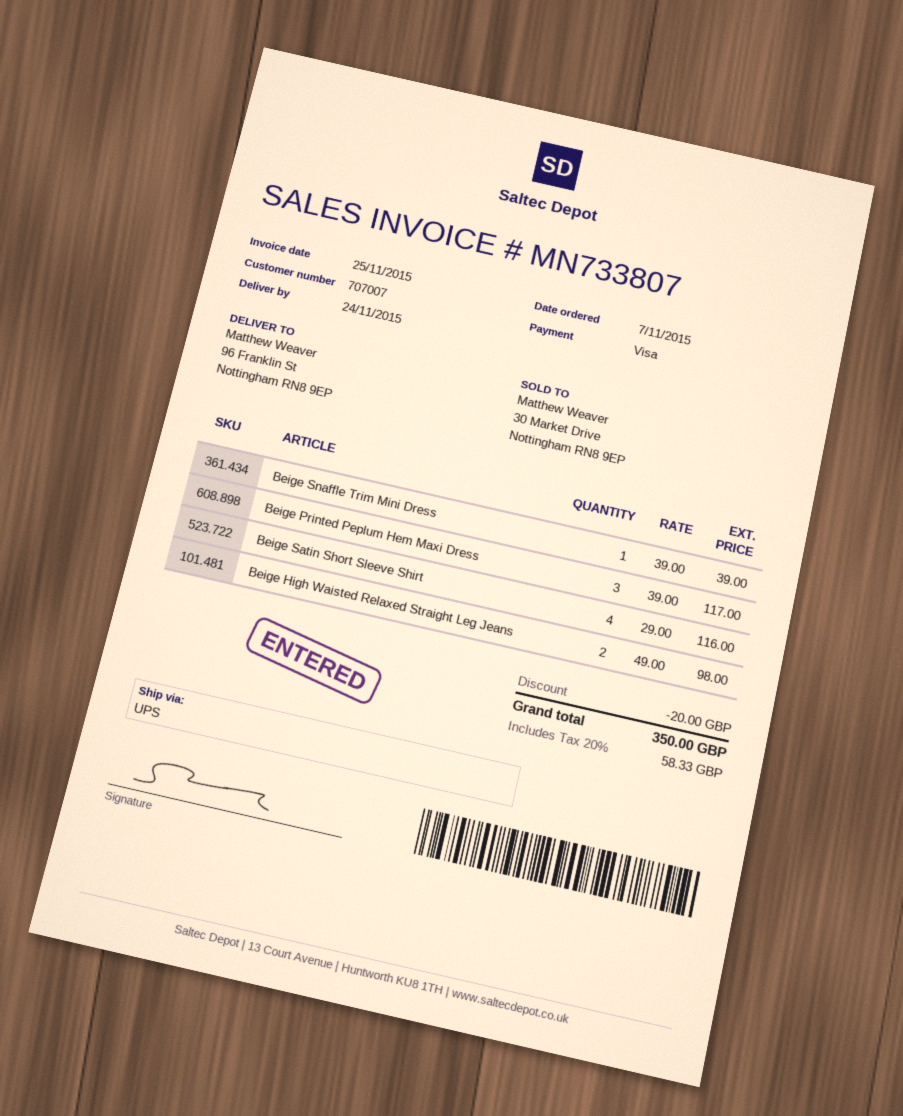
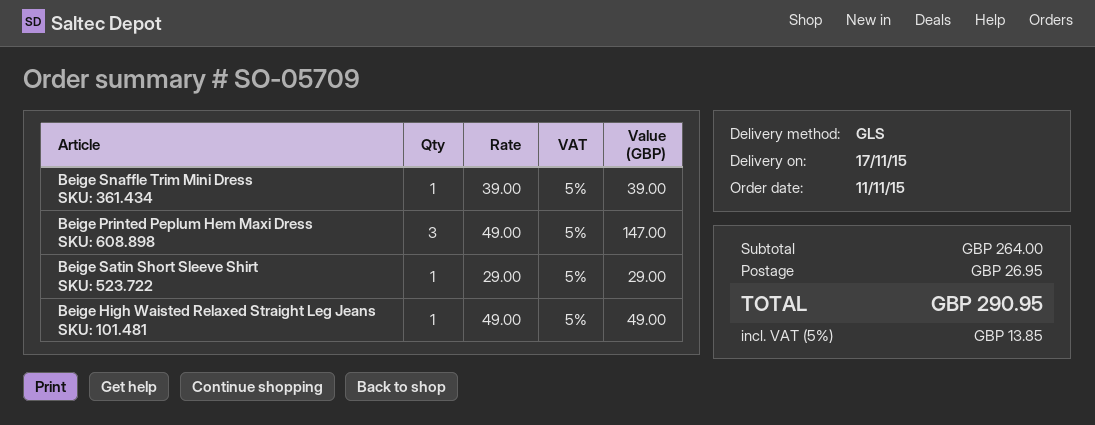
order date: 2015-11-07 -> 2015-11-11
delivery date: 2015-11-24 -> 2015-11-17
shipping method: UPS -> GLS
Beige Printed Peplum Hem Maxi Dress: 3 x 39.00 = 117.00 -> 3 x 49.00 = 147.00
Beige Satin Short Sleeve Shirt: 4 x 29.00 = 116.00 -> 1 x 29.00 = 29.00
Beige High Waisted Relaxed Straight Leg Jeans: 2 x 49.00 = 98.00 -> 1 x 49.00 = 49.00
discount: 20.00 -> none
shipping: none -> 26.95
tax: 20% = 58.33 -> 5% = 13.85
total: 350.00 -> 290.95

